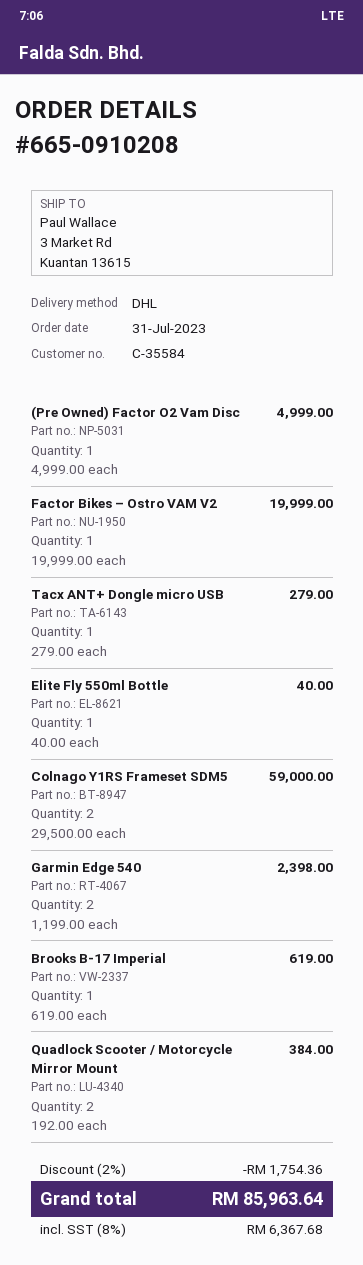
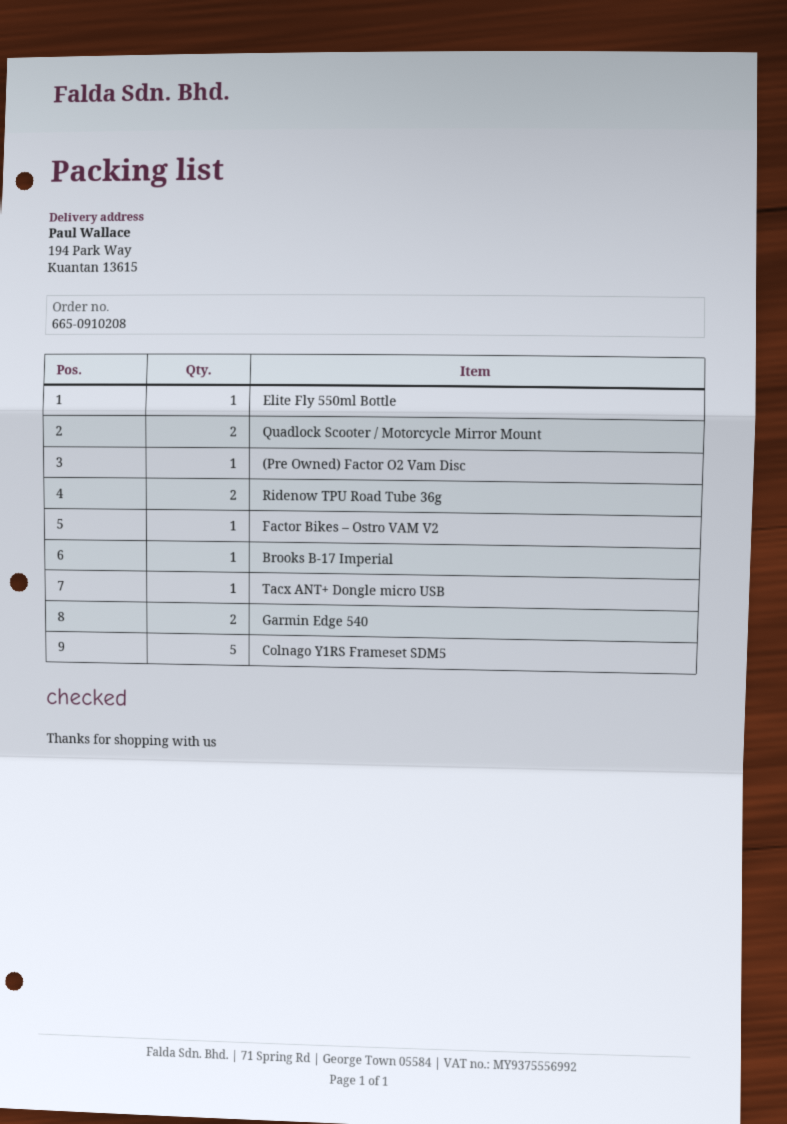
ship to: 3 Market Rd, Kuantan 13615 -> 194 Park Way, Kuantan 13615
Colnago Y1RS Frameset SDM5: 2 -> 5
Ridenow TPU Road Tube 36g: none -> 2

